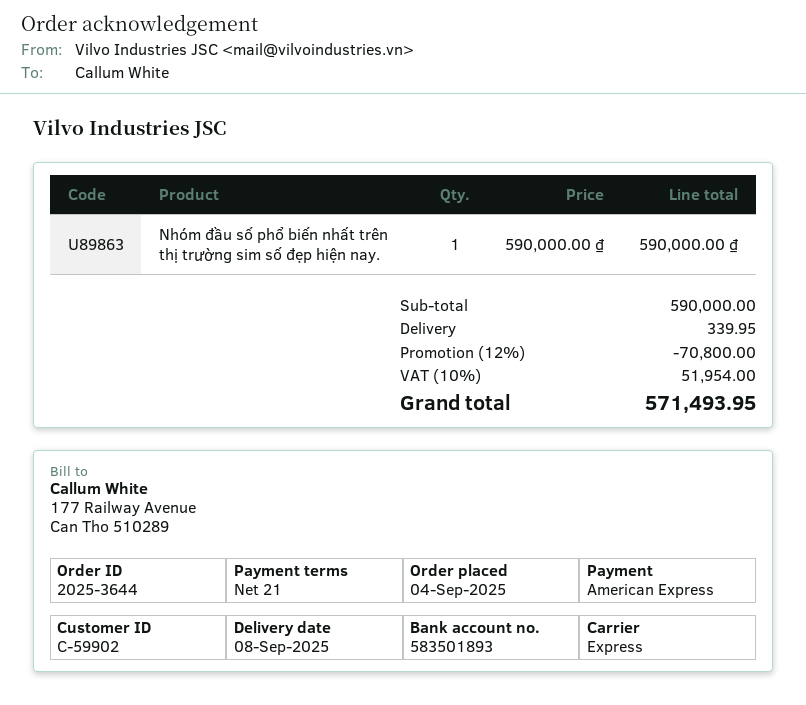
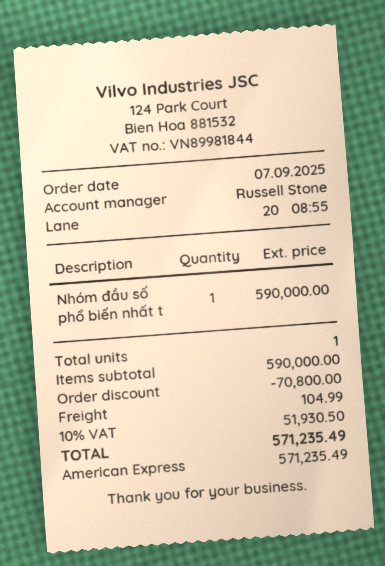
order date: 2025-09-04 -> 2025-09-07
shipping: 339.95 -> 104.99
tax: 10% = 51954.00 -> 10% = 51930.50
total: 571493.95 -> 571235.49

